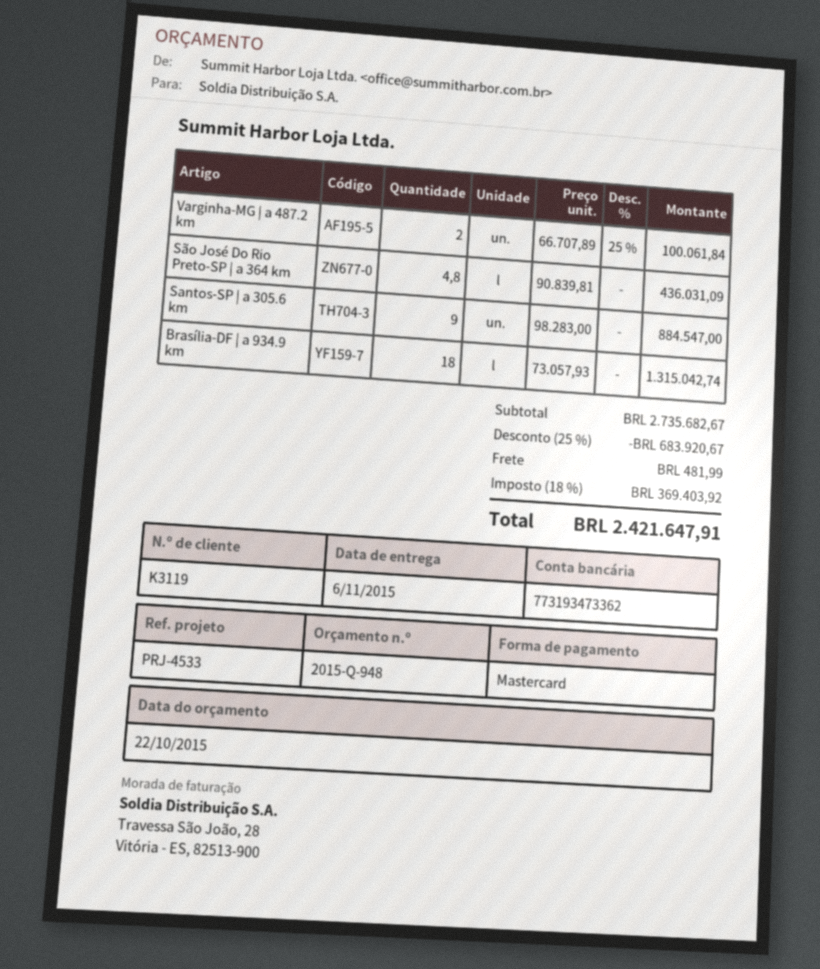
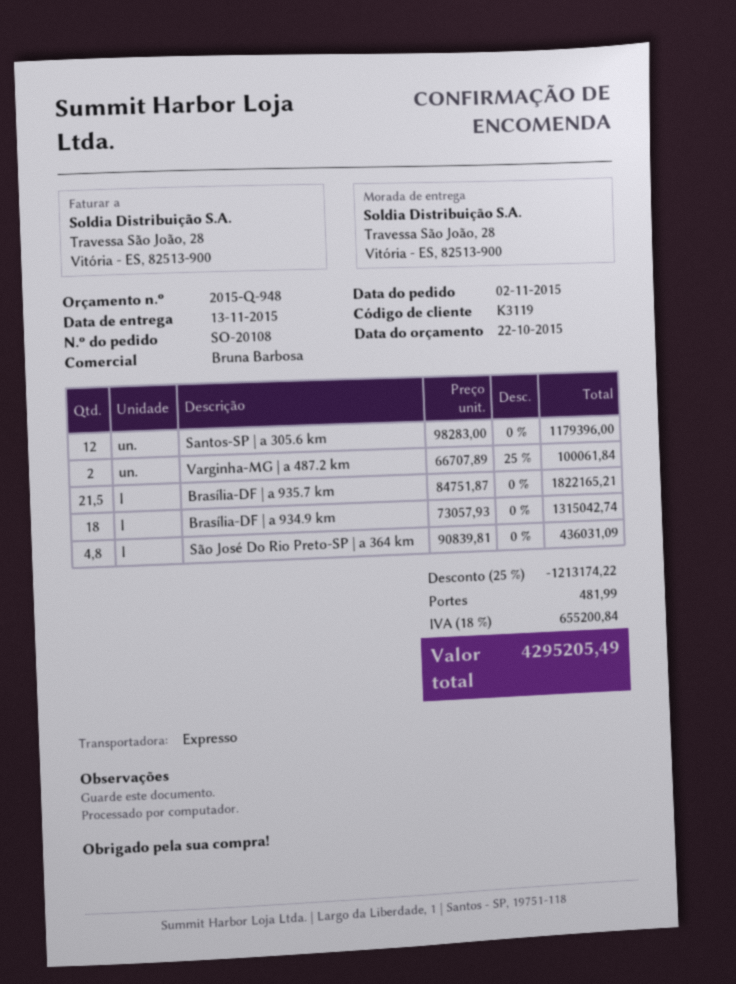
delivery date: 2015-11-06 -> 2015-11-13
Santos-SP | a 305.6 km: 9 x 98283.00 = 884547.00 -> 12 x 98283.00 = 1179396.00
Brasília-DF | a 935.7 km: none -> 21.5 x 84751.87 = 1822165.21
discount: 25% = 683920.67 -> 25% = 1213174.22
tax: 18% = 369403.92 -> 18% = 655200.84
total: 2421647.91 -> 4295205.49

